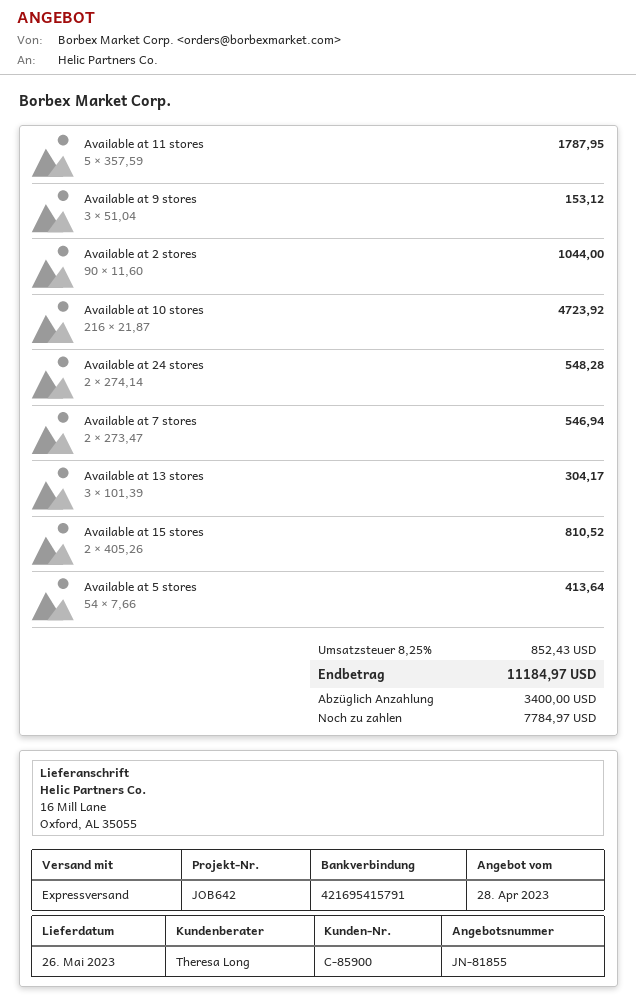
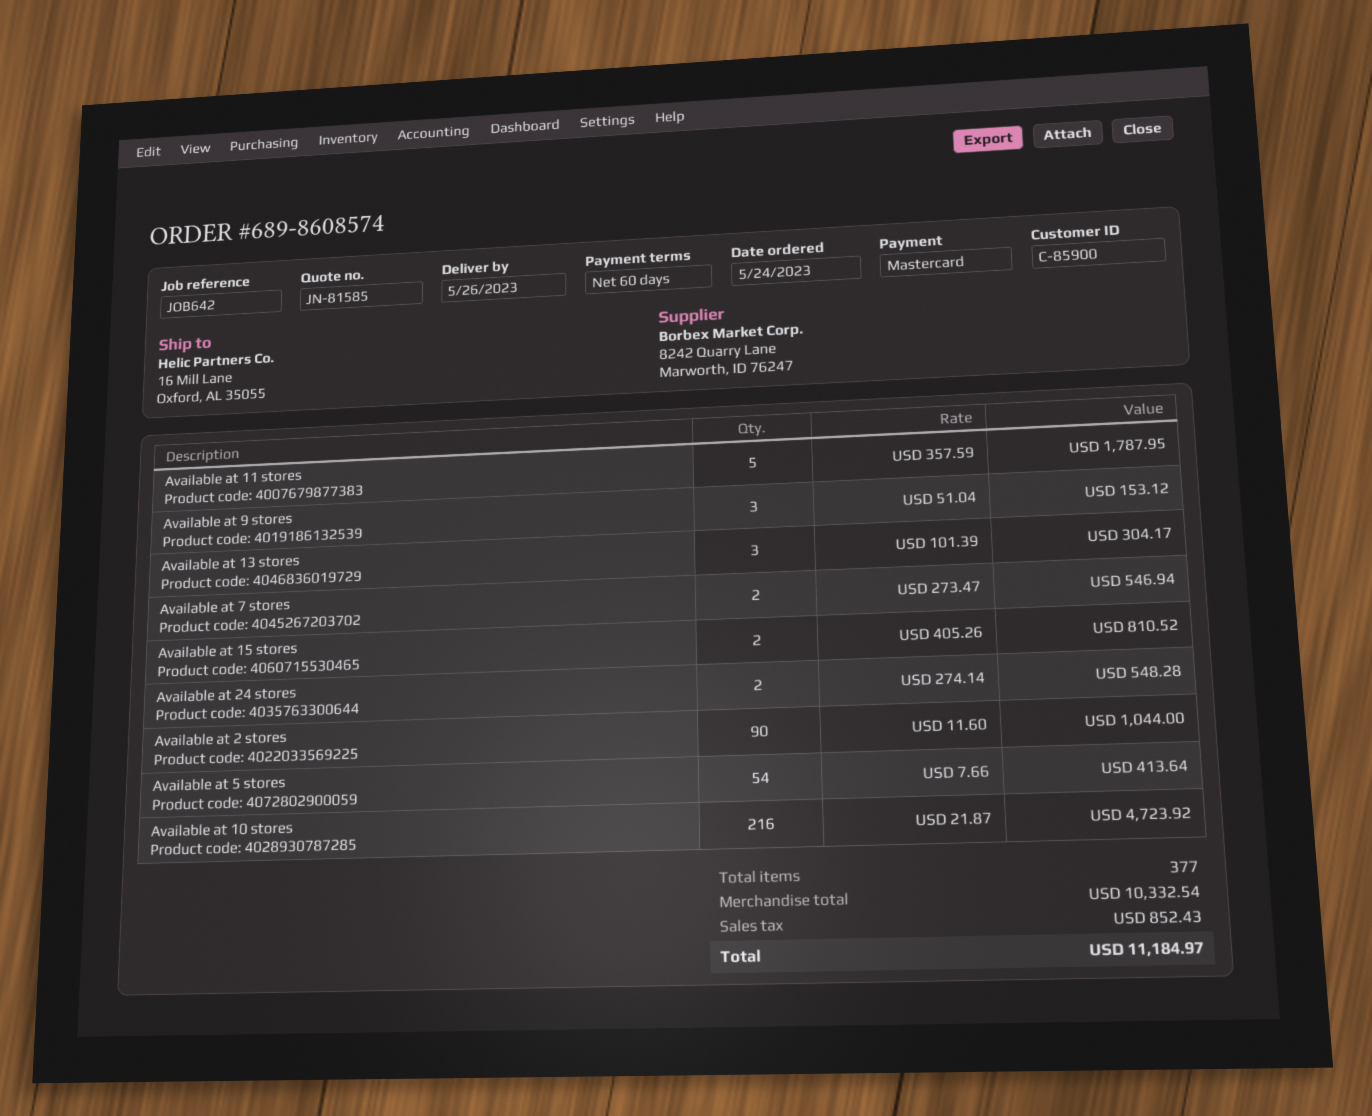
quote number: JN-81855 -> JN-81585

